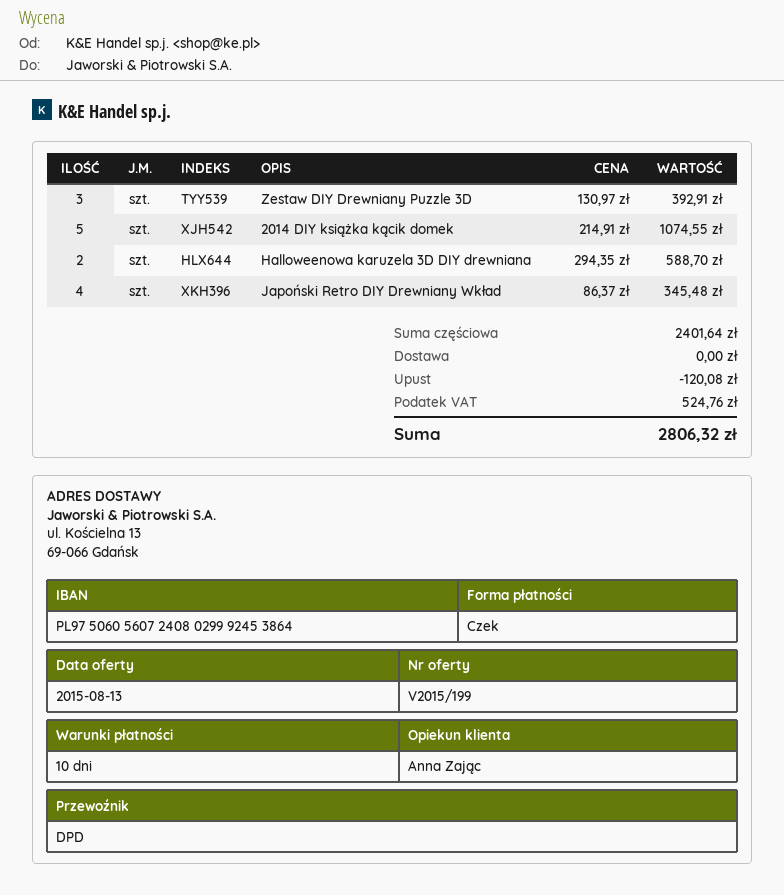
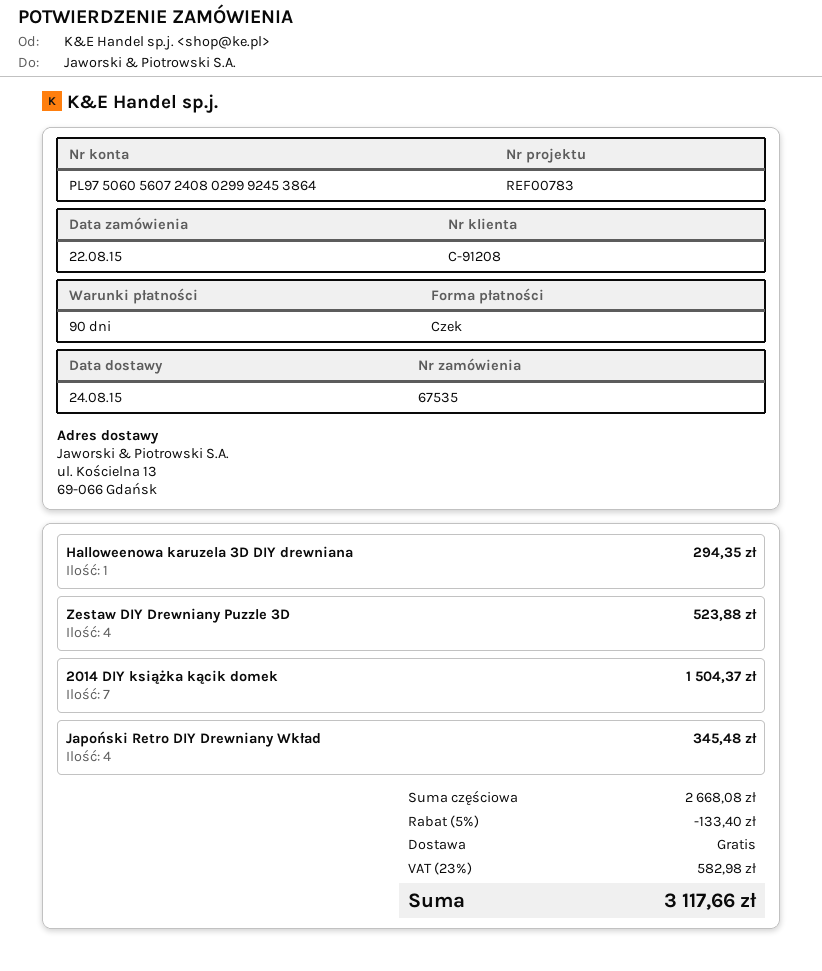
payment terms: 10 days -> 90 days
Zestaw DIY Drewniany Puzzle 3D: 3 for 392.91 -> 4 for 523.88
2014 DIY książka kącik domek: 5 for 1074.55 -> 7 for 1504.37
Halloweenowa karuzela 3D DIY drewniana: 2 for 588.70 -> 1 for 294.35
subtotal: 2401.64 -> 2668.08
discount: 120.08 -> 133.40
tax: 524.76 -> 582.98
total: 2806.32 -> 3117.66

